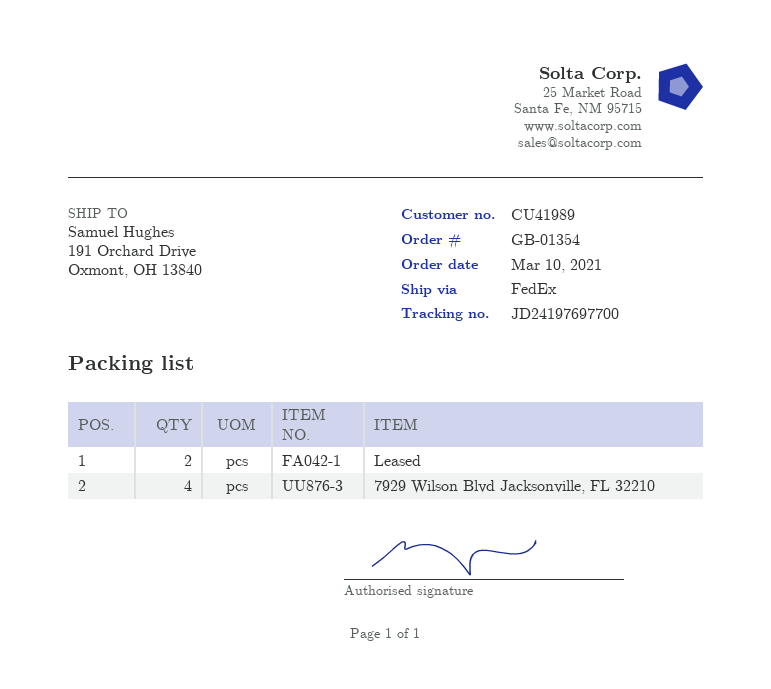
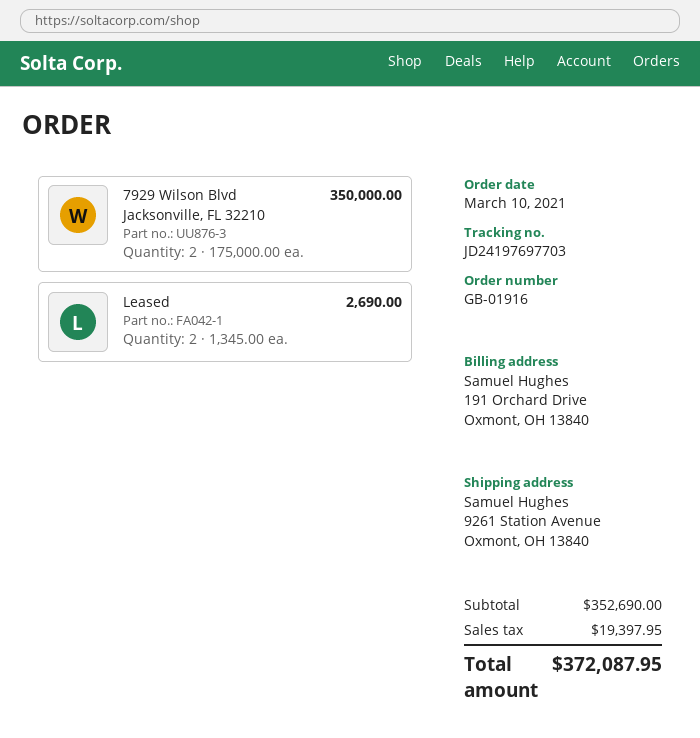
order number: GB-01354 -> GB-01916
tracking number: JD24197697700 -> JD24197697703
ship to: 191 Orchard Drive, Oxmont, OH 13840 -> 9261 Station Avenue, Oxmont, OH 13840
7929 Wilson Blvd Jacksonville, FL 32210: 4 -> 2

